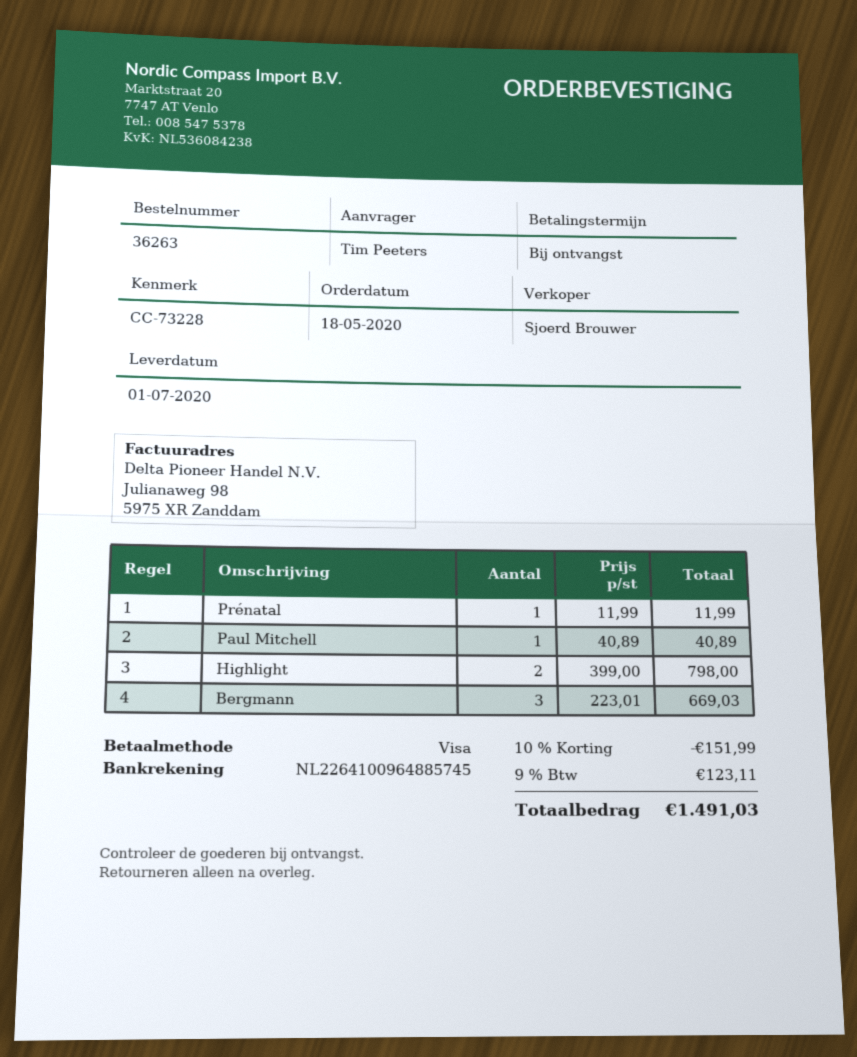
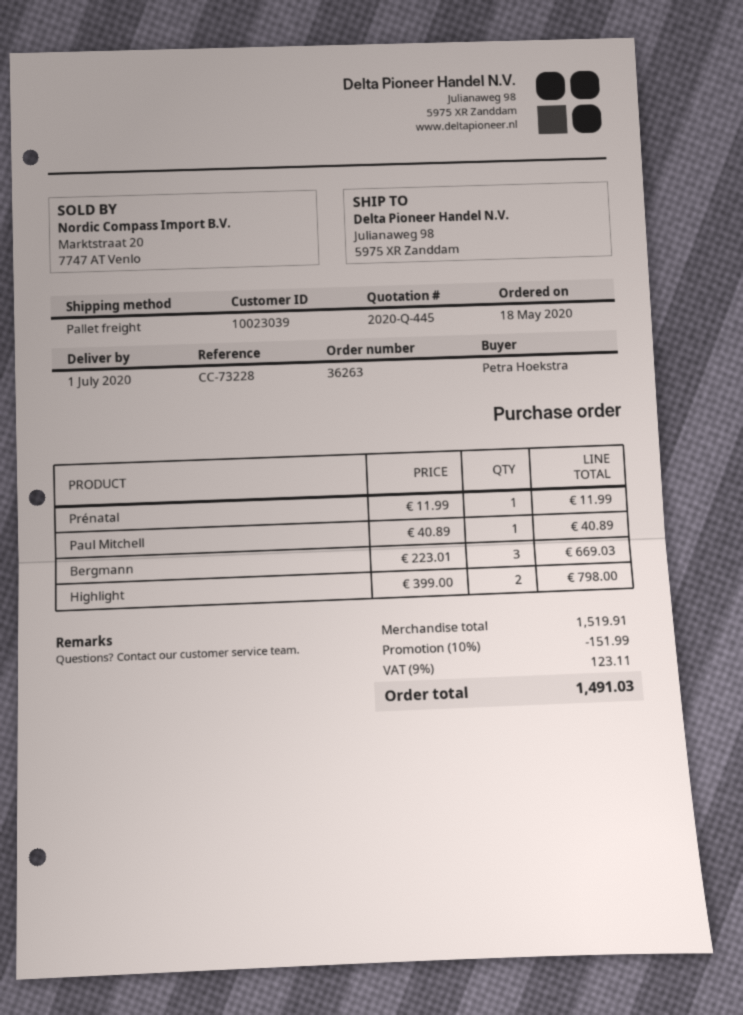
ordered by: Tim Peeters -> Petra Hoekstra

